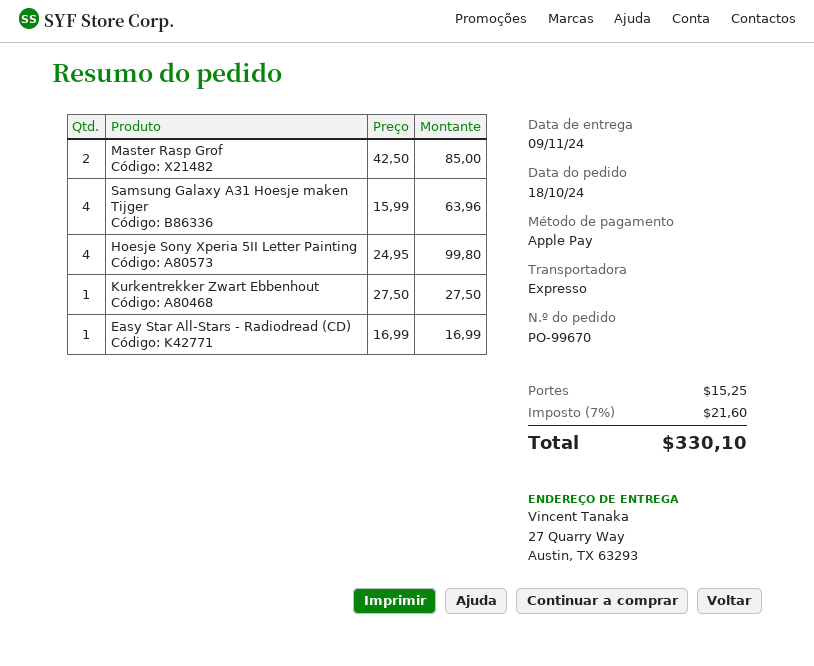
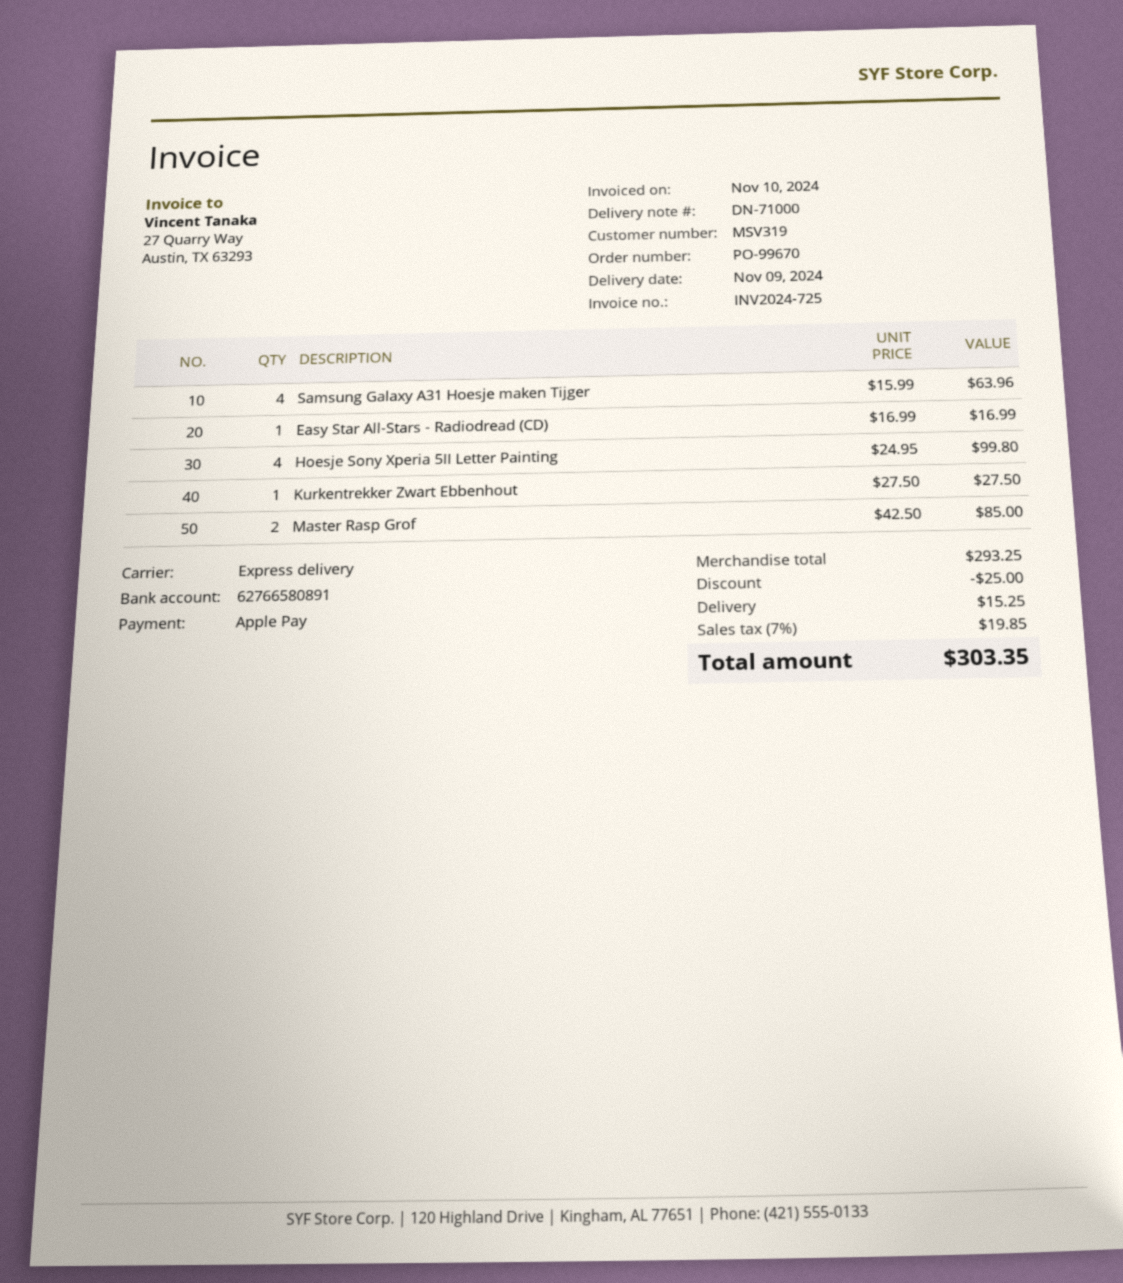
discount: none -> 25.00
tax: 7% = 21.60 -> 7% = 19.85
total: 330.10 -> 303.35

